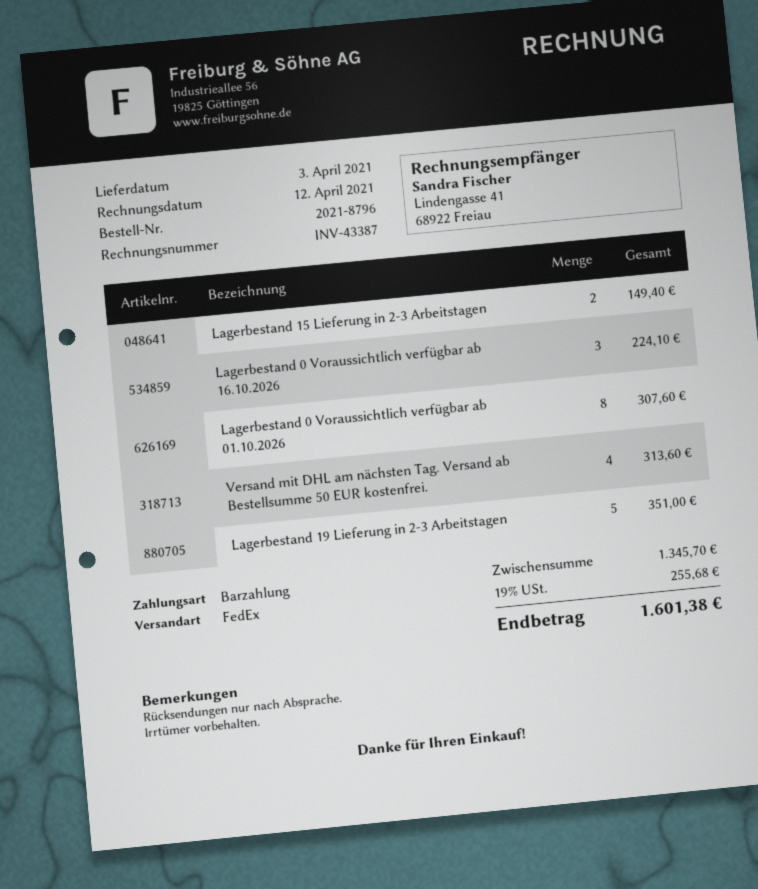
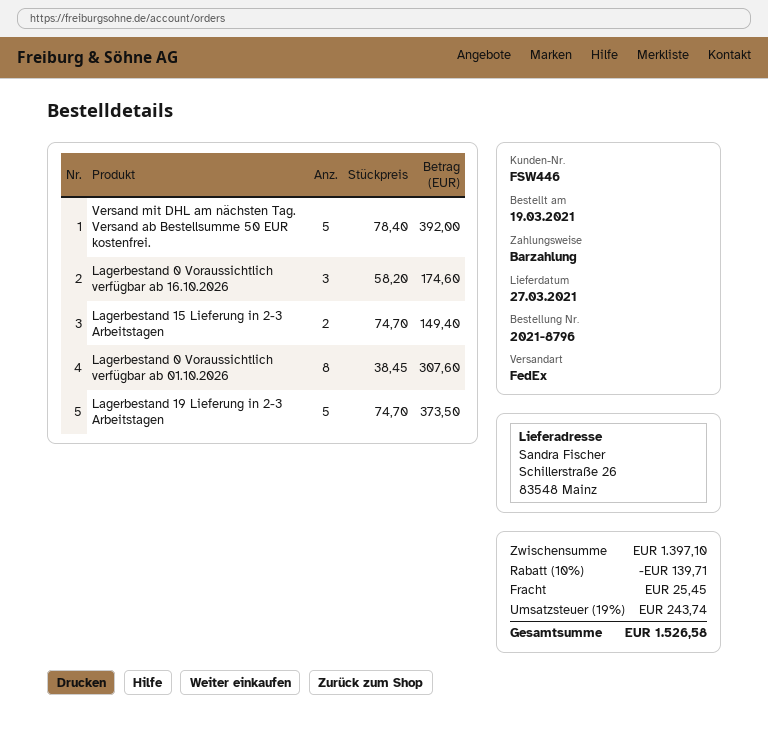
delivery date: 2021-04-03 -> 2021-03-27
Lagerbestand 0 Voraussichtlich verfügbar ab 16.10.2026: 3 for 224.10 -> 3 for 174.60
Versand mit DHL am nächsten Tag. Versand ab Bestellsumme 50 EUR kostenfrei.: 4 for 313.60 -> 5 for 392.00
Lagerbestand 19 Lieferung in 2-3 Arbeitstagen: 5 for 351.00 -> 5 for 373.50
subtotal: 1345.70 -> 1397.10
discount: none -> 10% = 139.71
shipping: none -> 25.45
tax: 19% = 255.68 -> 19% = 243.74
total: 1601.38 -> 1526.58

